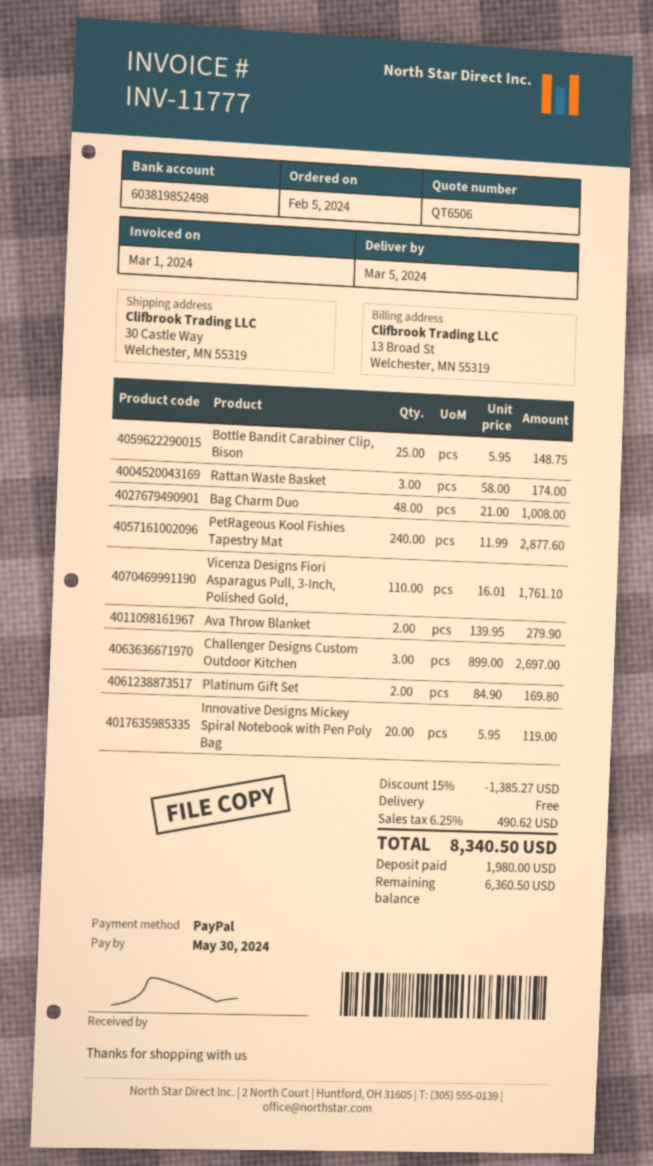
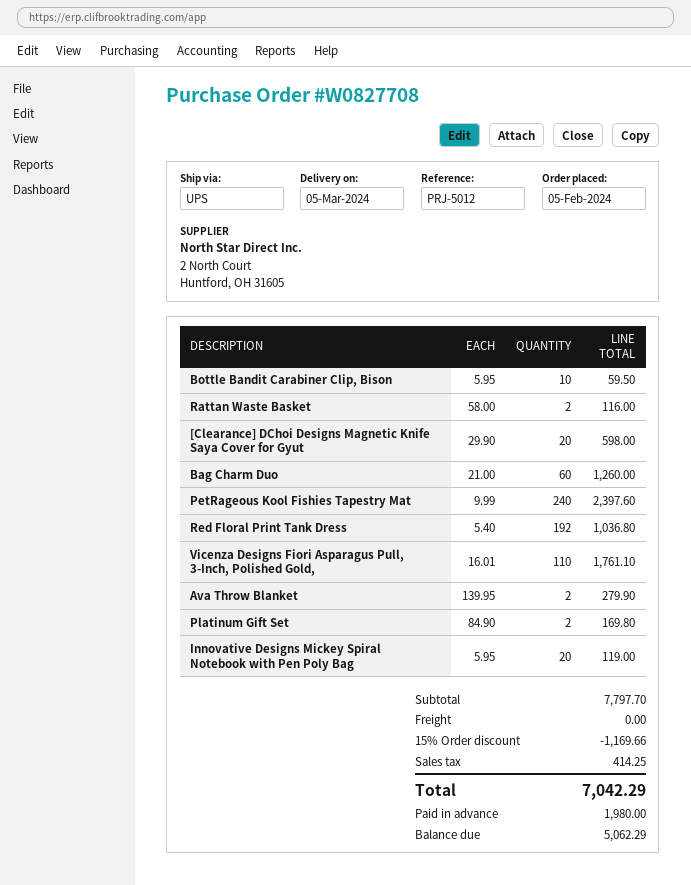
Bottle Bandit Carabiner Clip, Bison: 25 x 5.95 = 148.75 -> 10 x 5.95 = 59.50
Rattan Waste Basket: 3 x 58.00 = 174.00 -> 2 x 58.00 = 116.00
Bag Charm Duo: 48 x 21.00 = 1008.00 -> 60 x 21.00 = 1260.00
PetRageous Kool Fishies Tapestry Mat: 240 x 11.99 = 2877.60 -> 240 x 9.99 = 2397.60
Challenger Designs Custom Outdoor Kitchen: 3 x 899.00 = 2697.00 -> none
[Clearance] DChoi Designs Magnetic Knife Saya Cover for Gyut: none -> 20 x 29.90 = 598.00
Red Floral Print Tank Dress: none -> 192 x 5.40 = 1036.80
discount: 15% = 1385.27 -> 15% = 1169.66
tax: 490.62 -> 414.25
total: 8340.50 -> 7042.29
balance: 6360.50 -> 5062.29

